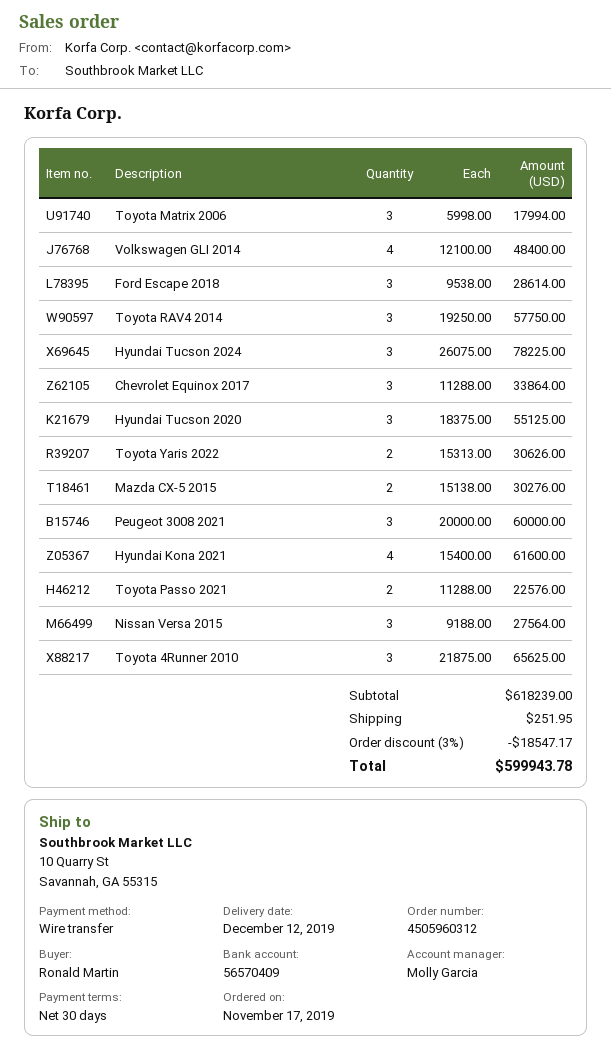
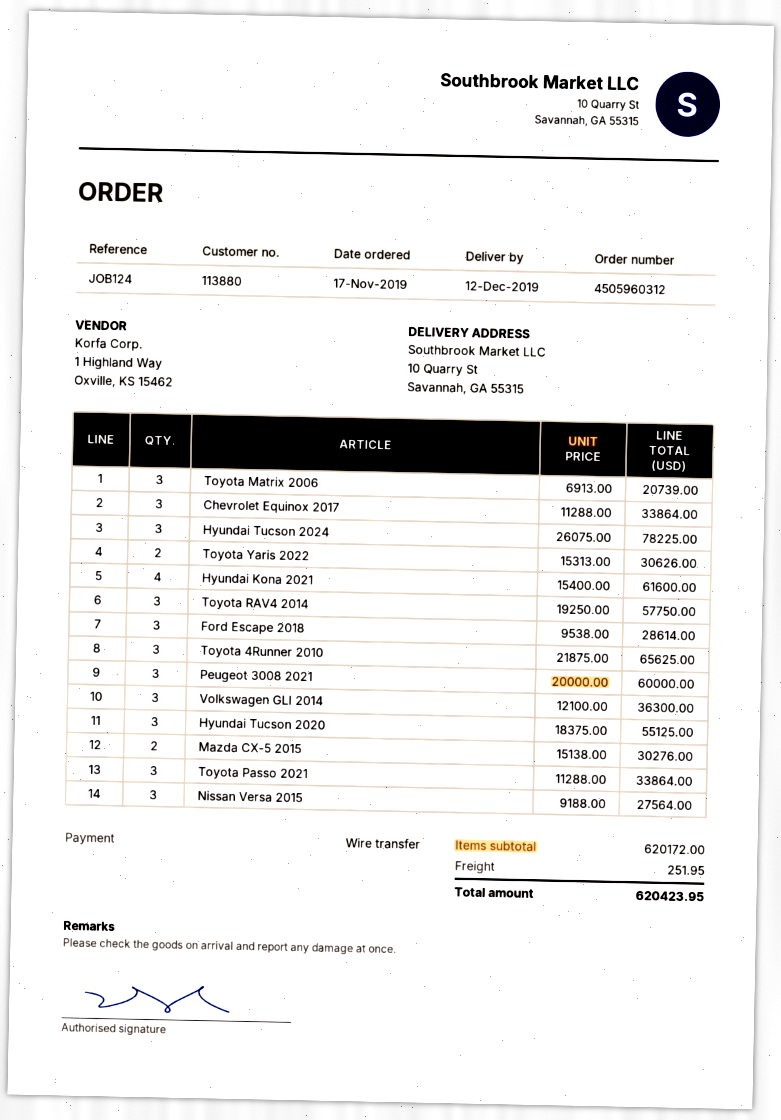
Toyota Matrix 2006: 3 x 5998.00 = 17994.00 -> 3 x 6913.00 = 20739.00
Volkswagen GLI 2014: 4 x 12100.00 = 48400.00 -> 3 x 12100.00 = 36300.00
Toyota Passo 2021: 2 x 11288.00 = 22576.00 -> 3 x 11288.00 = 33864.00
subtotal: 618239.00 -> 620172.00
discount: 3% = 18547.17 -> none
total: 599943.78 -> 620423.95

